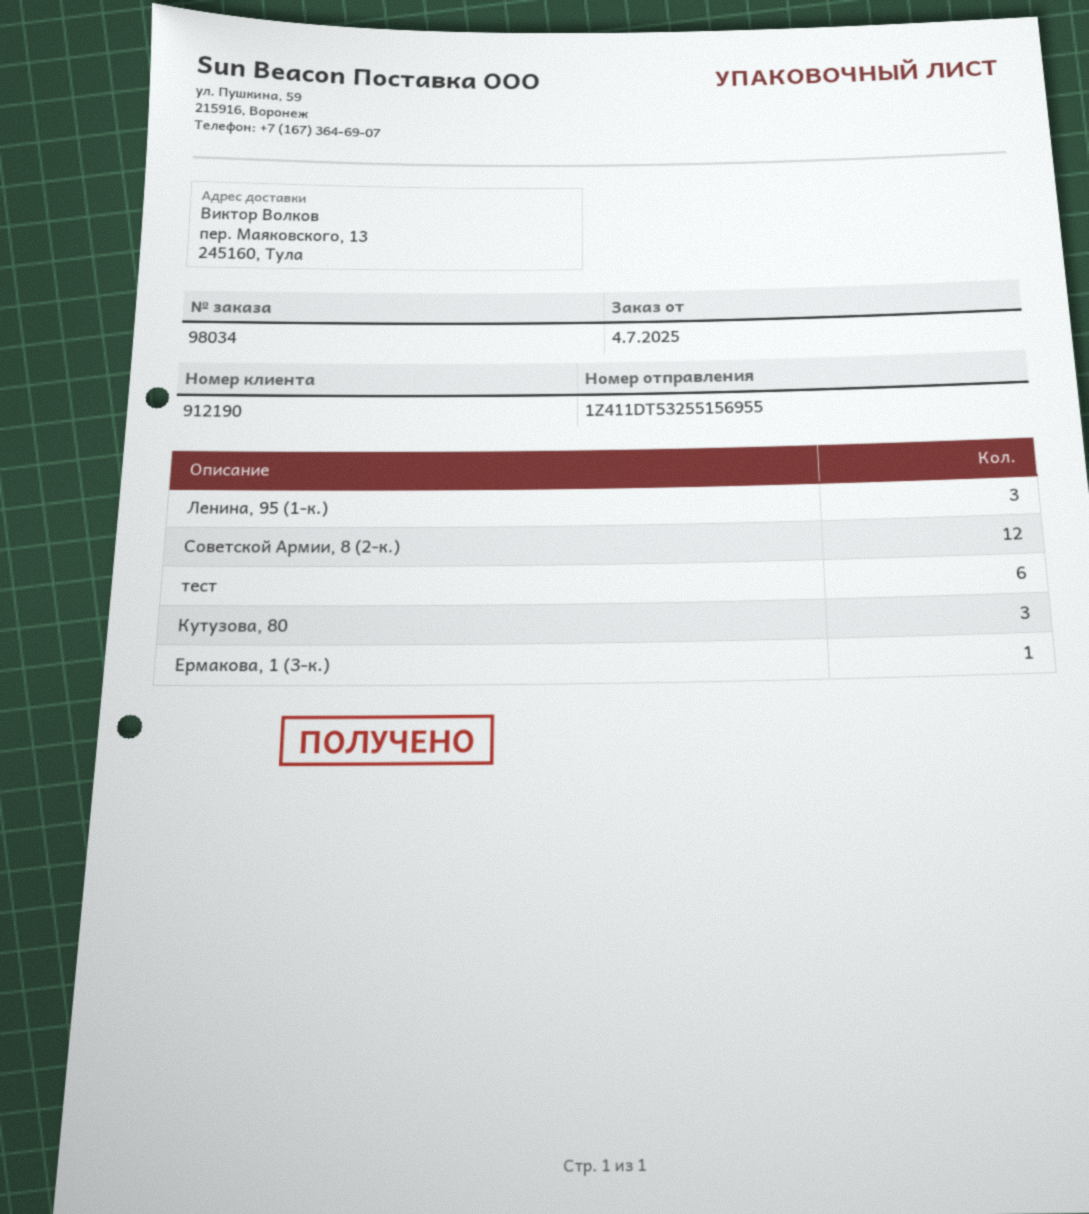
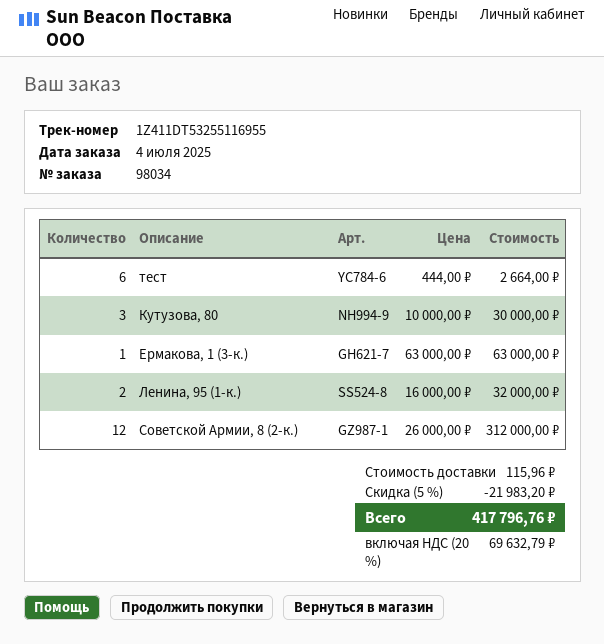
tracking number: 1Z411DT53255156955 -> 1Z411DT53255116955
Ленина, 95 (1-к.): 3 -> 2

